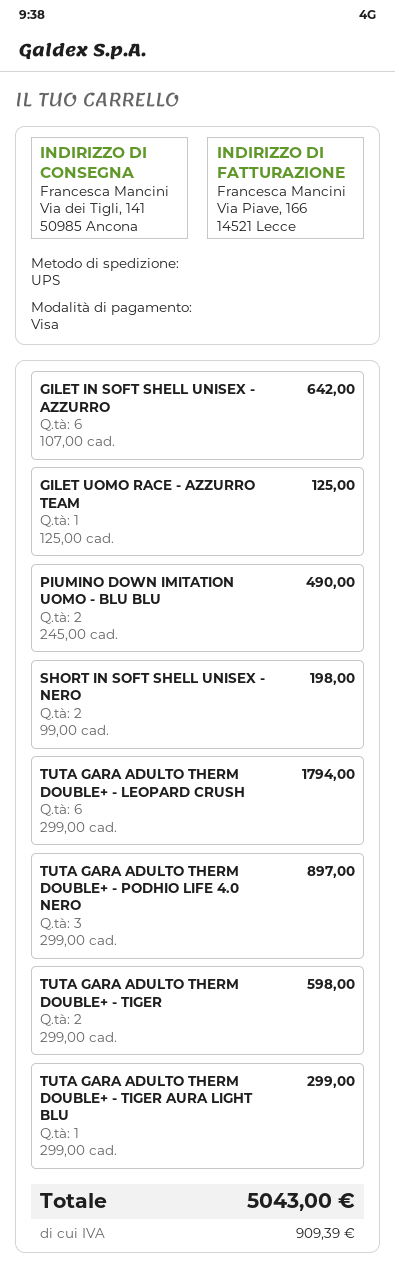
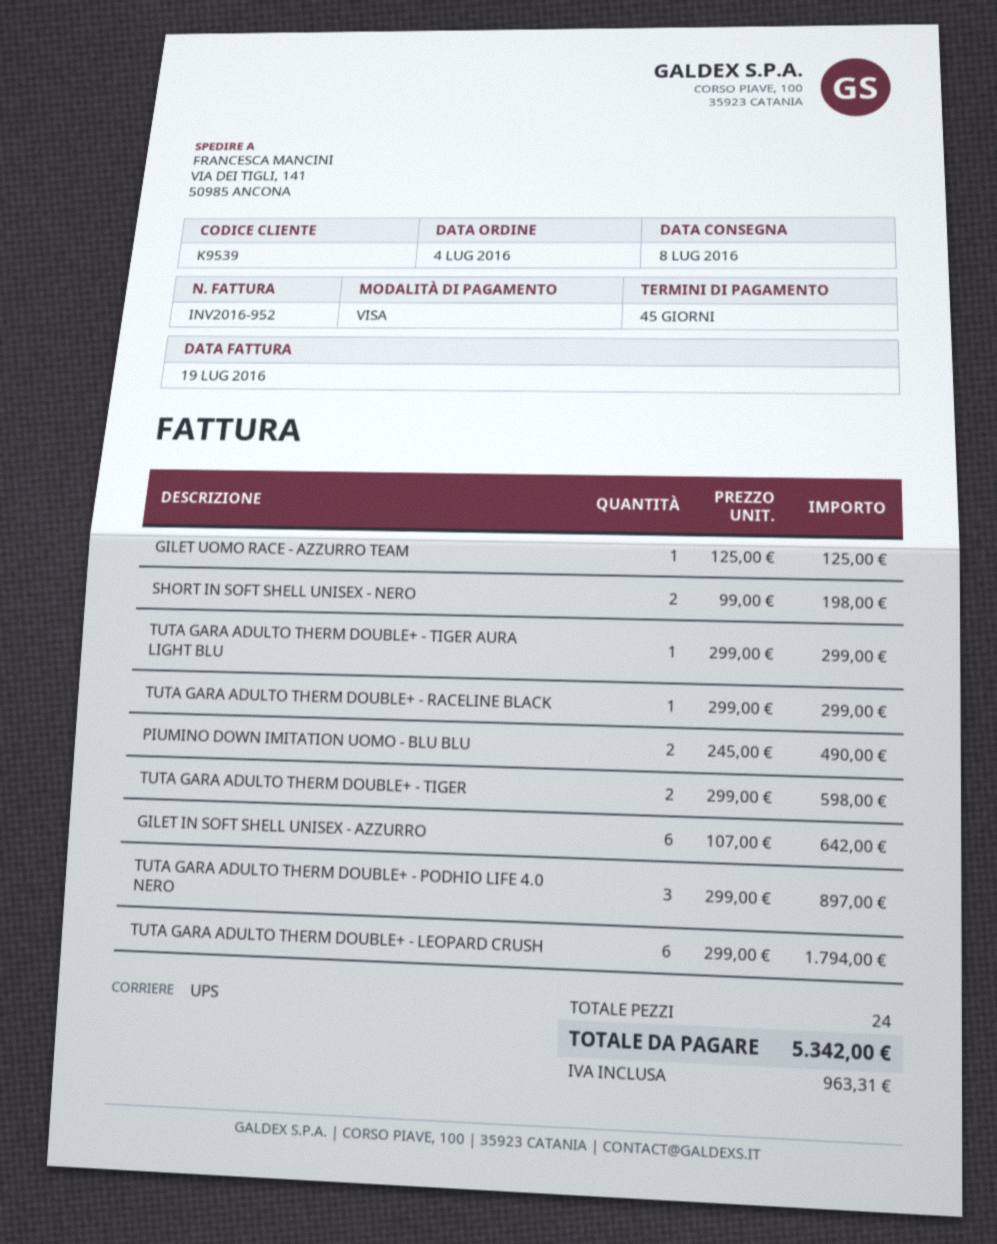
TUTA GARA ADULTO THERM DOUBLE+ - RACELINE BLACK: none -> 1 x 299.00 = 299.00
tax: 909.39 -> 963.31
total: 5043.00 -> 5342.00

